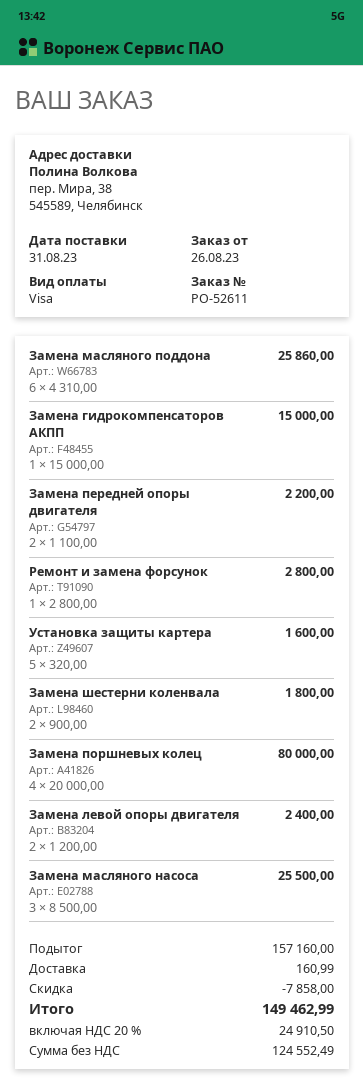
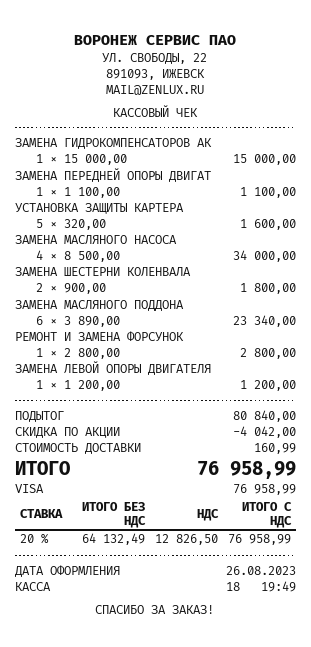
Замена масляного поддона: 6 x 4310.00 = 25860.00 -> 6 x 3890.00 = 23340.00
Замена передней опоры двигателя: 2 x 1100.00 = 2200.00 -> 1 x 1100.00 = 1100.00
Замена поршневых колец: 4 x 20000.00 = 80000.00 -> none
Замена левой опоры двигателя: 2 x 1200.00 = 2400.00 -> 1 x 1200.00 = 1200.00
Замена масляного насоса: 3 x 8500.00 = 25500.00 -> 4 x 8500.00 = 34000.00
subtotal: 157160.00 -> 80840.00
discount: 7858.00 -> 4042.00
net: 124552.49 -> 64132.49
tax: 20% = 24910.50 -> 20% = 12826.50
total: 149462.99 -> 76958.99

